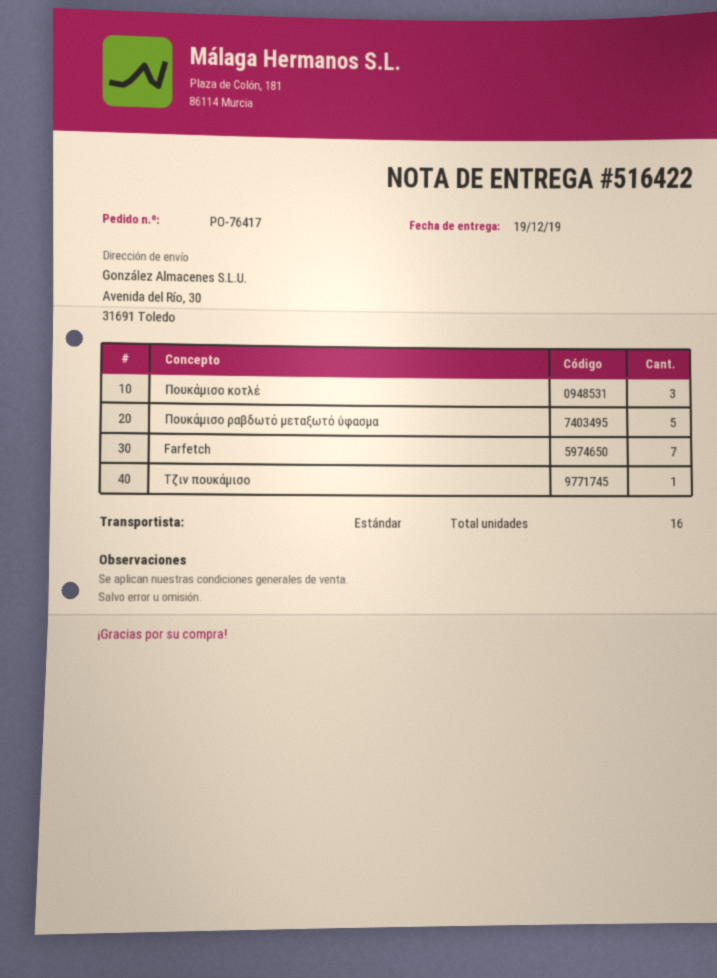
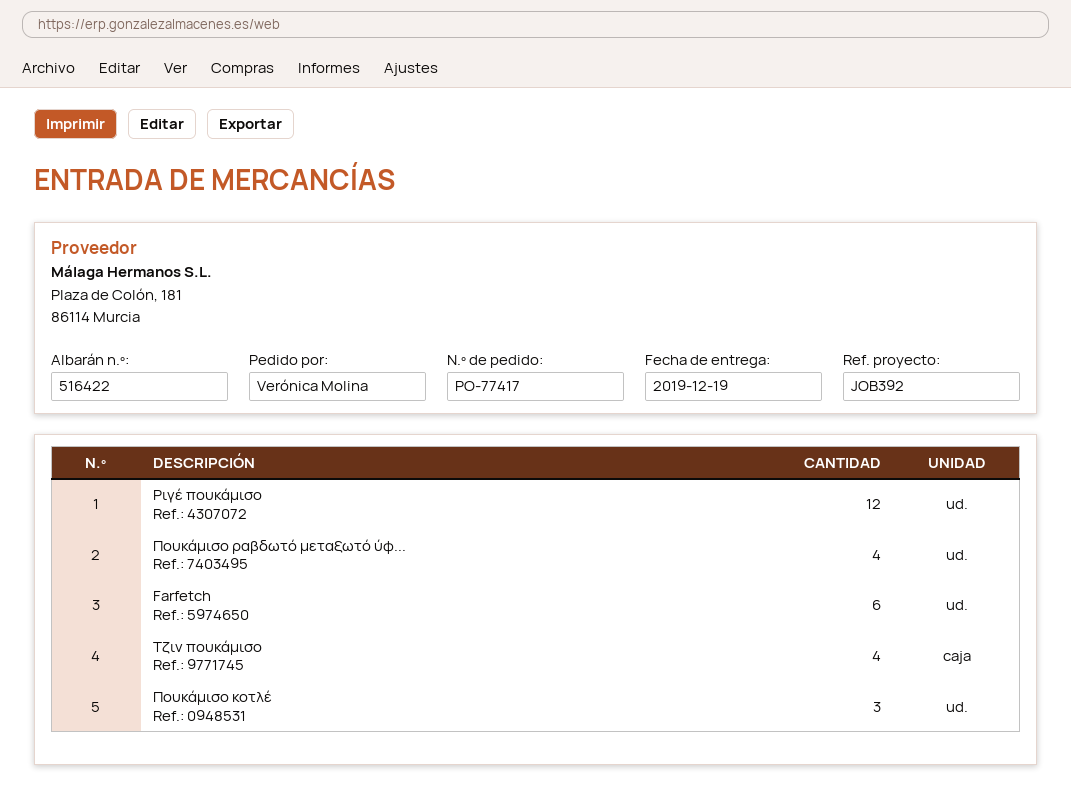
order number: PO-76417 -> PO-77417
Πουκάμισο ραβδωτό μεταξωτό ύφασμα: 5 -> 4
Farfetch: 7 -> 6
Τζιν πουκάμισο: 1 -> 4
Ριγέ πουκάμισο: none -> 12

